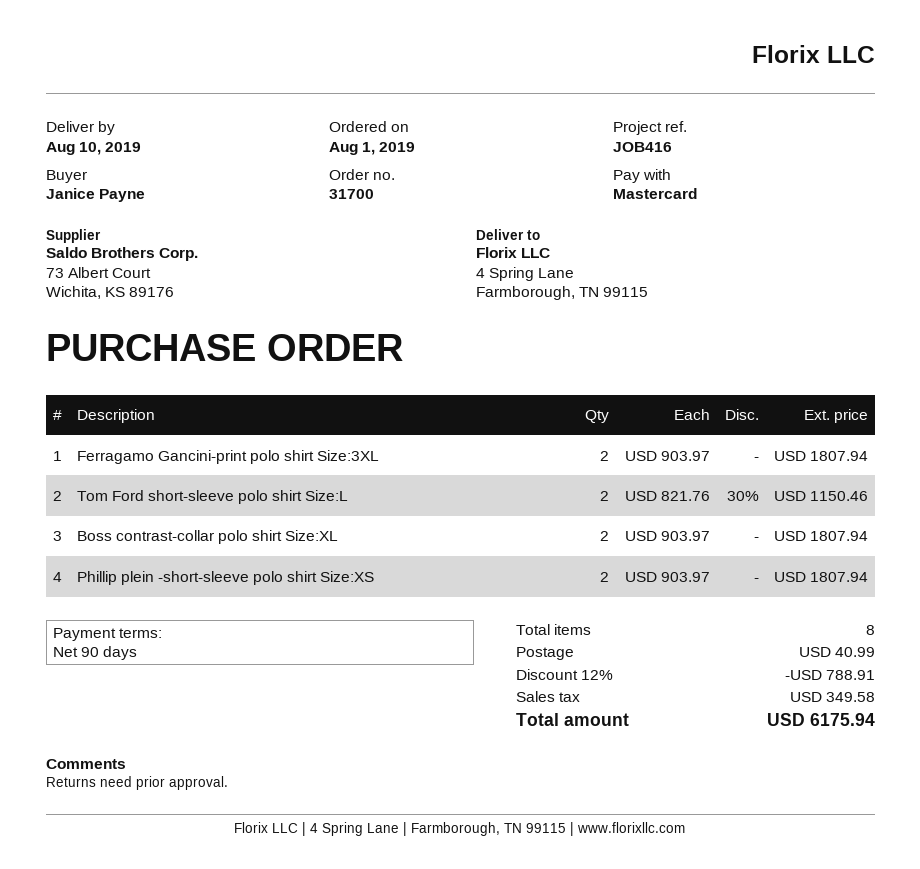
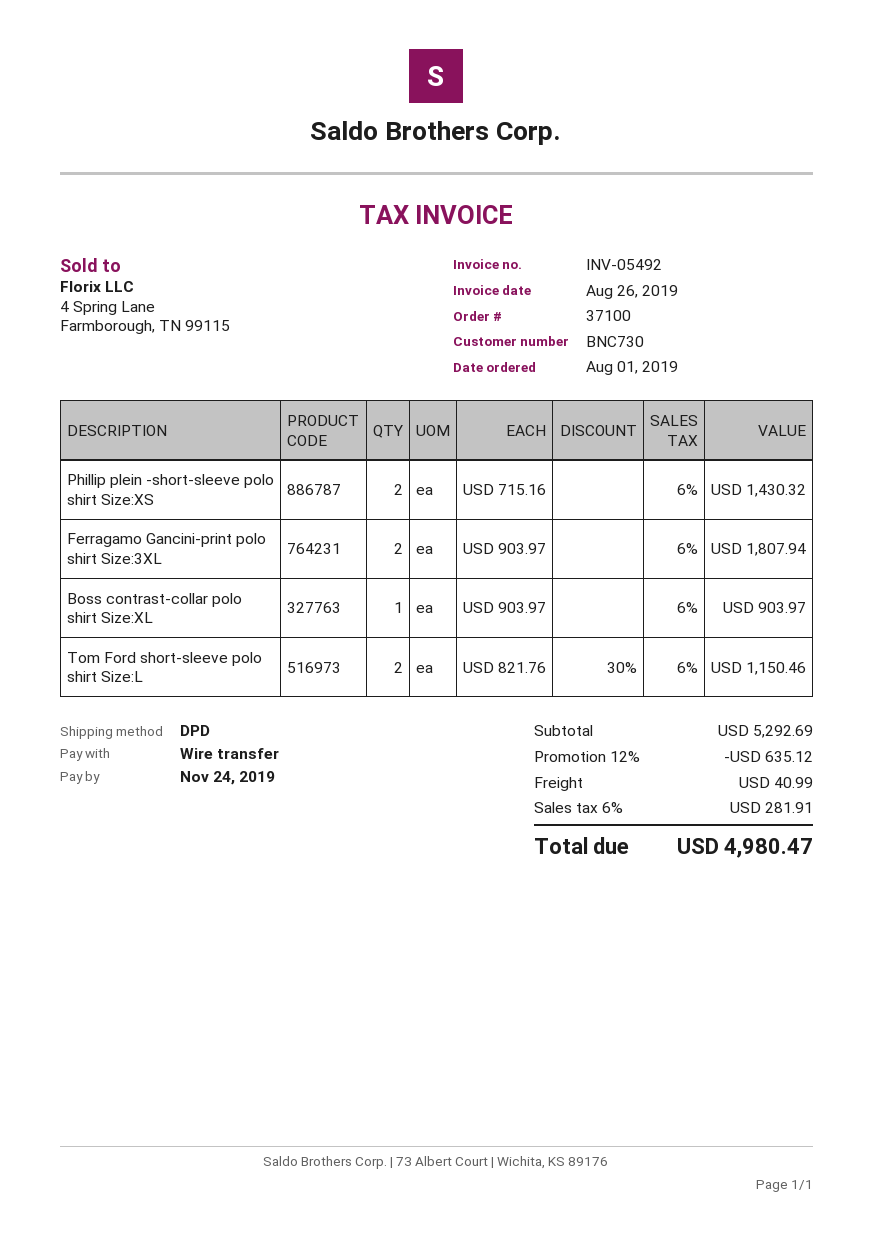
order number: 31700 -> 37100
payment method: Mastercard -> bank transfer
Boss contrast-collar polo shirt Size:XL: 2 x 903.97 = 1807.94 -> 1 x 903.97 = 903.97
Phillip plein -short-sleeve polo shirt Size:XS: 2 x 903.97 = 1807.94 -> 2 x 715.16 = 1430.32
discount: 12% = 788.91 -> 12% = 635.12
tax: 349.58 -> 281.91
total: 6175.94 -> 4980.47

